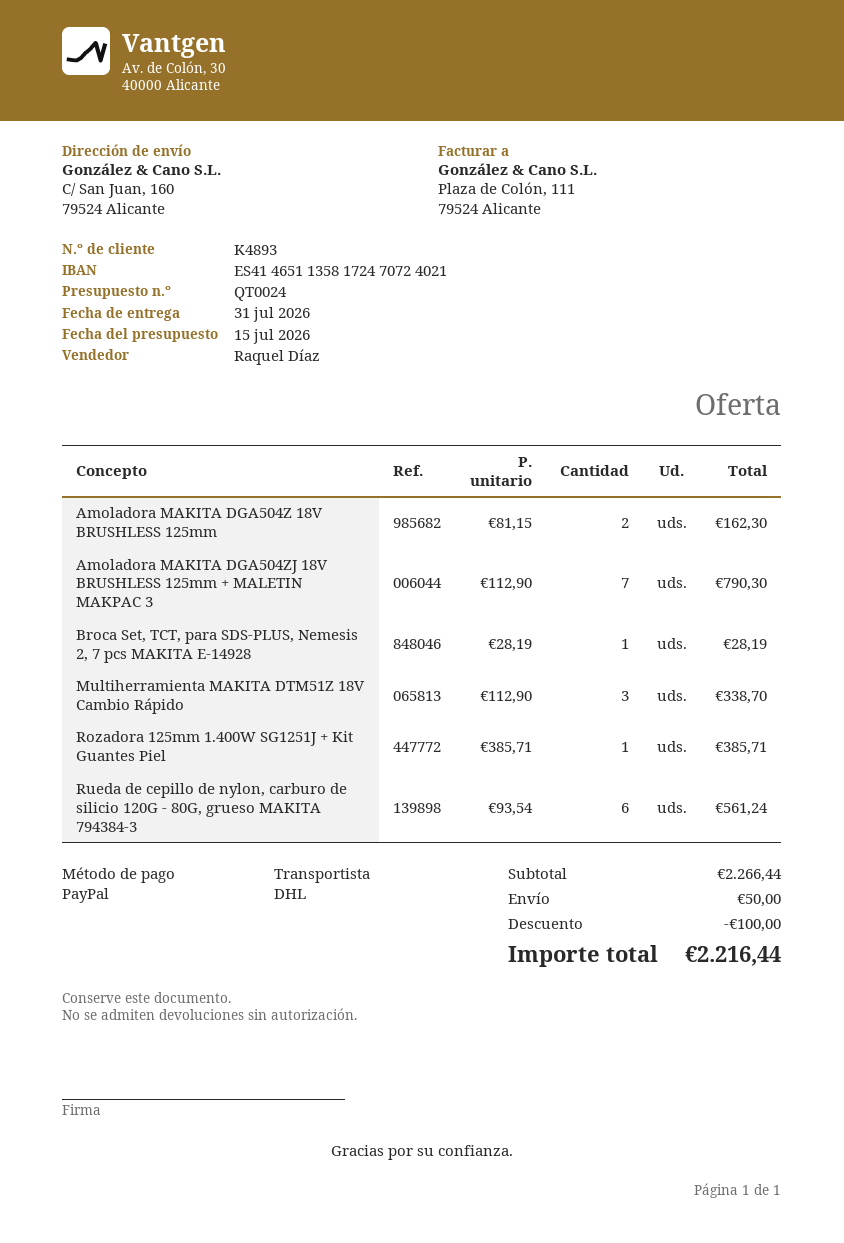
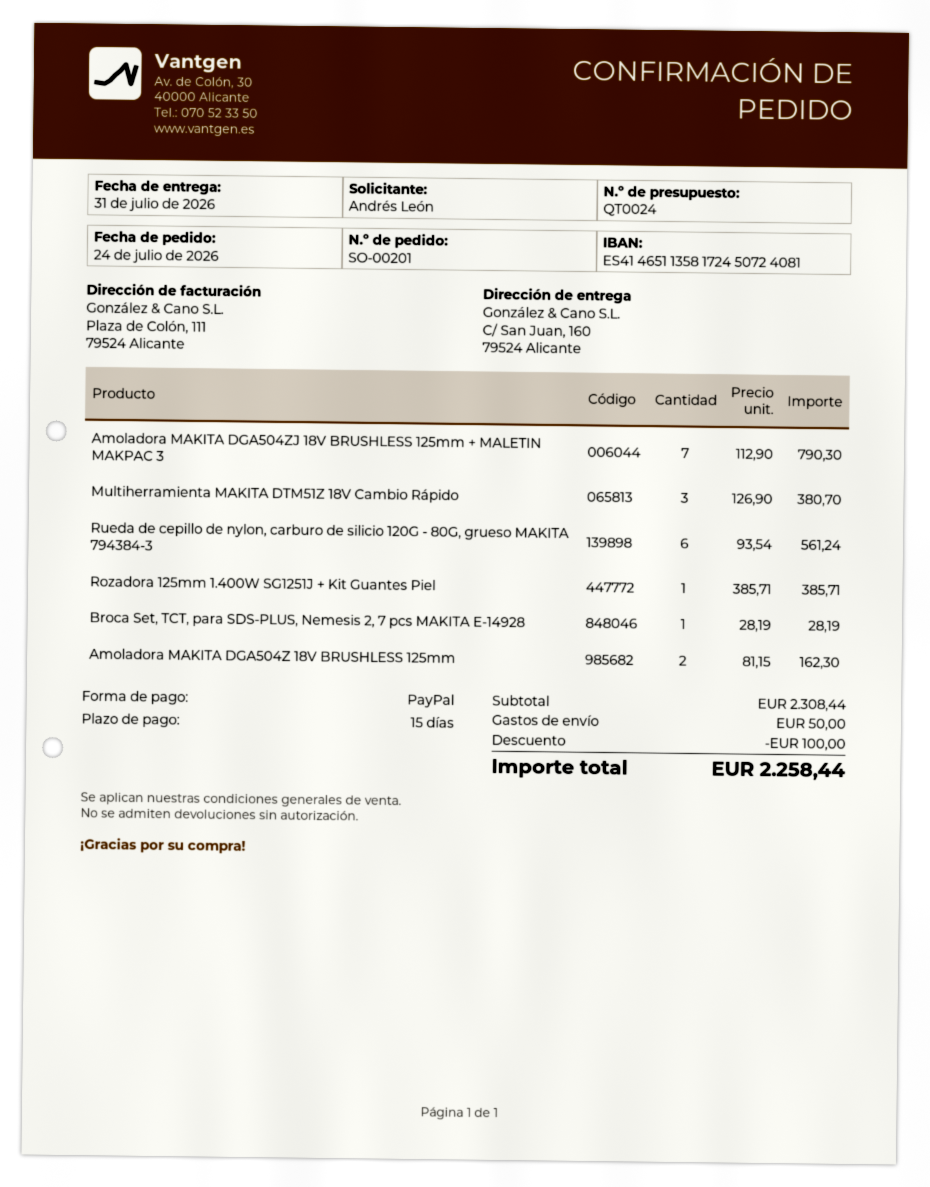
bank account: ES4146511358172470724021 -> ES4146511358172450724081
Multiherramienta MAKITA DTM51Z 18V Cambio Rápido: 3 x 112.90 = 338.70 -> 3 x 126.90 = 380.70
subtotal: 2266.44 -> 2308.44
total: 2216.44 -> 2258.44

